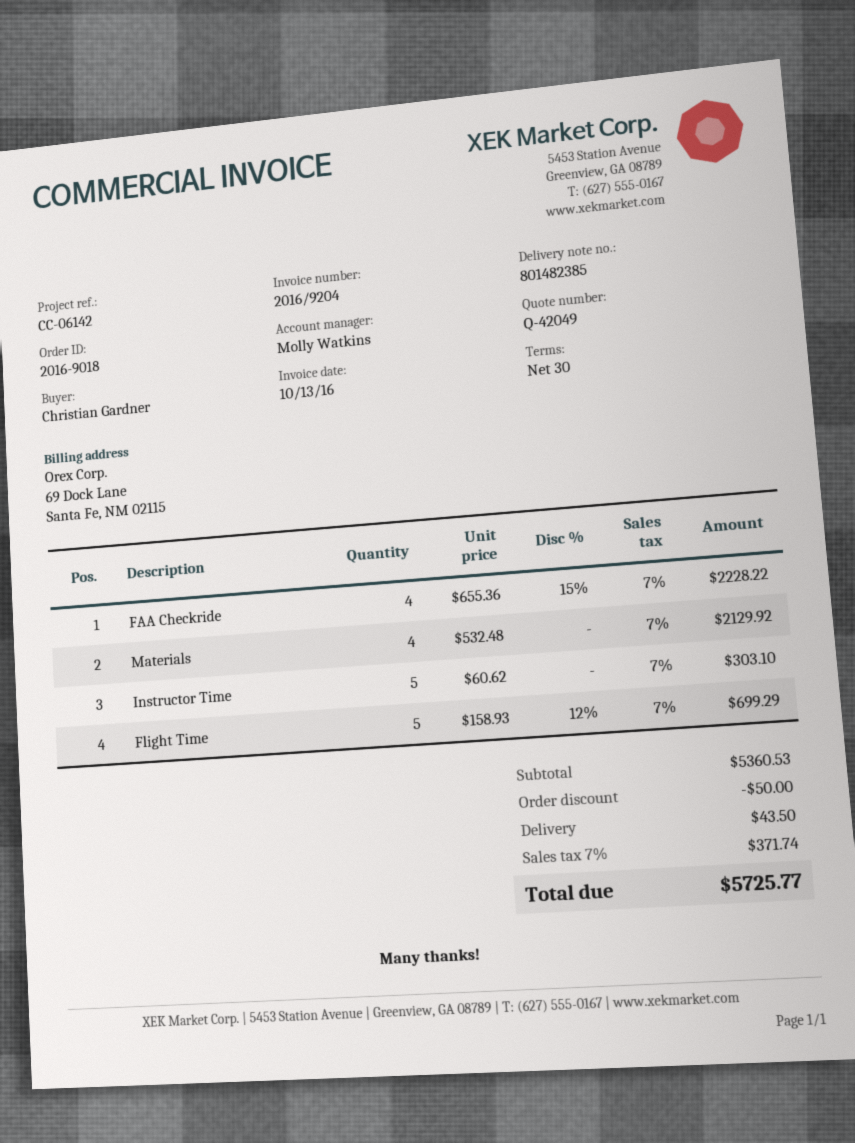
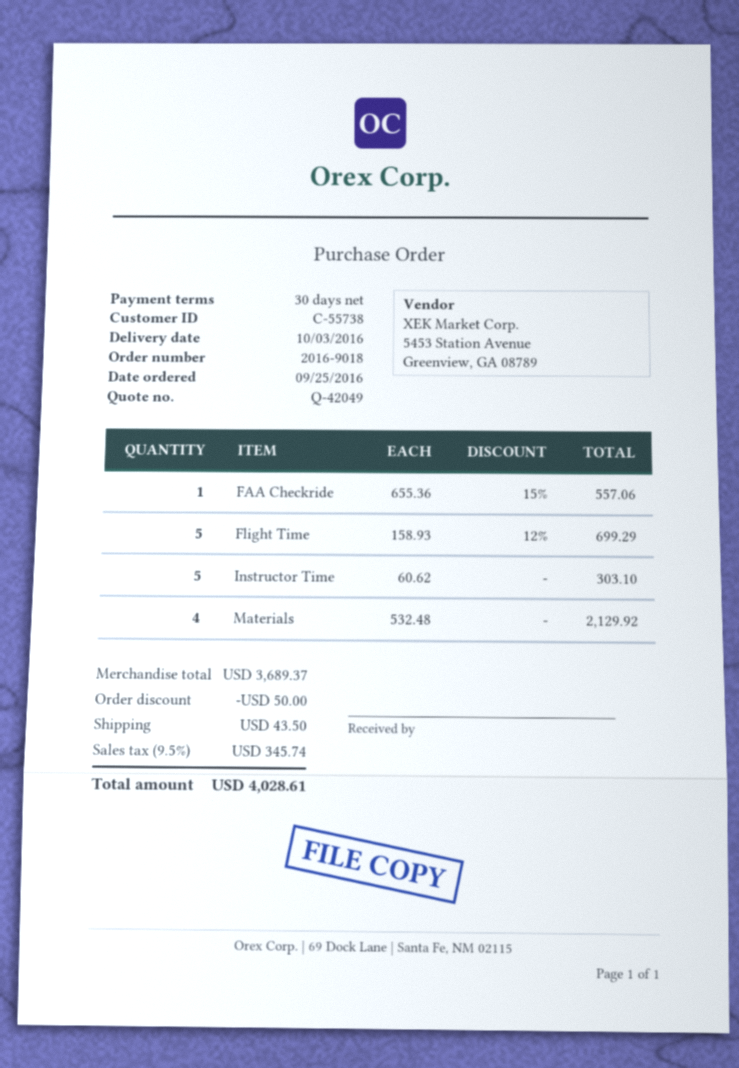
FAA Checkride: 4 x 655.36 - 15% = 2228.22 -> 1 x 655.36 - 15% = 557.06
subtotal: 5360.53 -> 3689.37
tax: 7% = 371.74 -> 9.5% = 345.74
total: 5725.77 -> 4028.61

